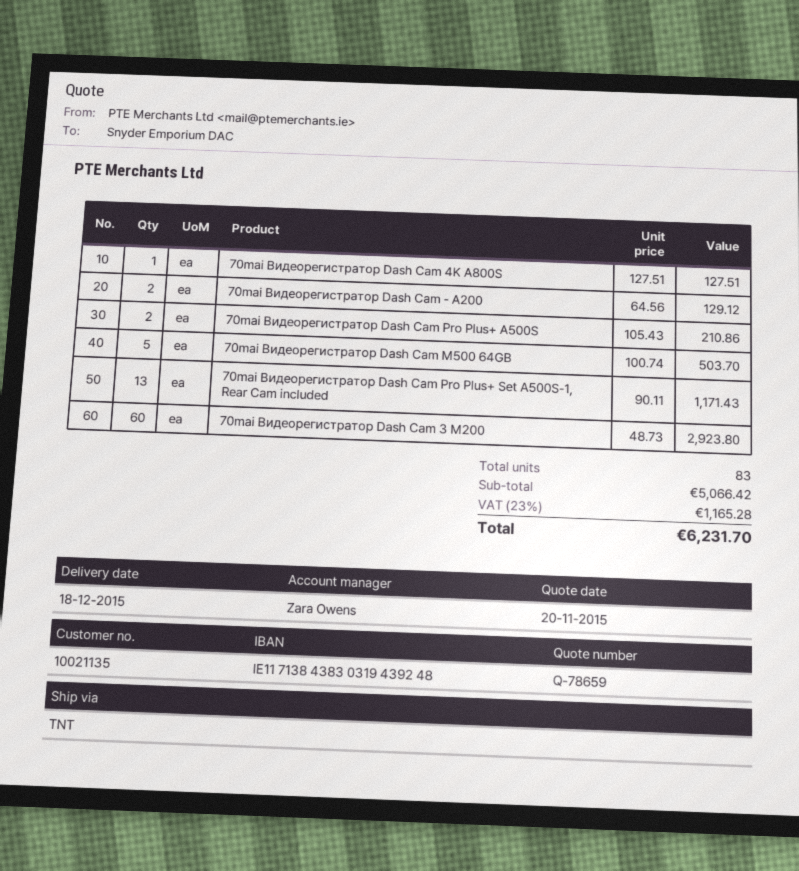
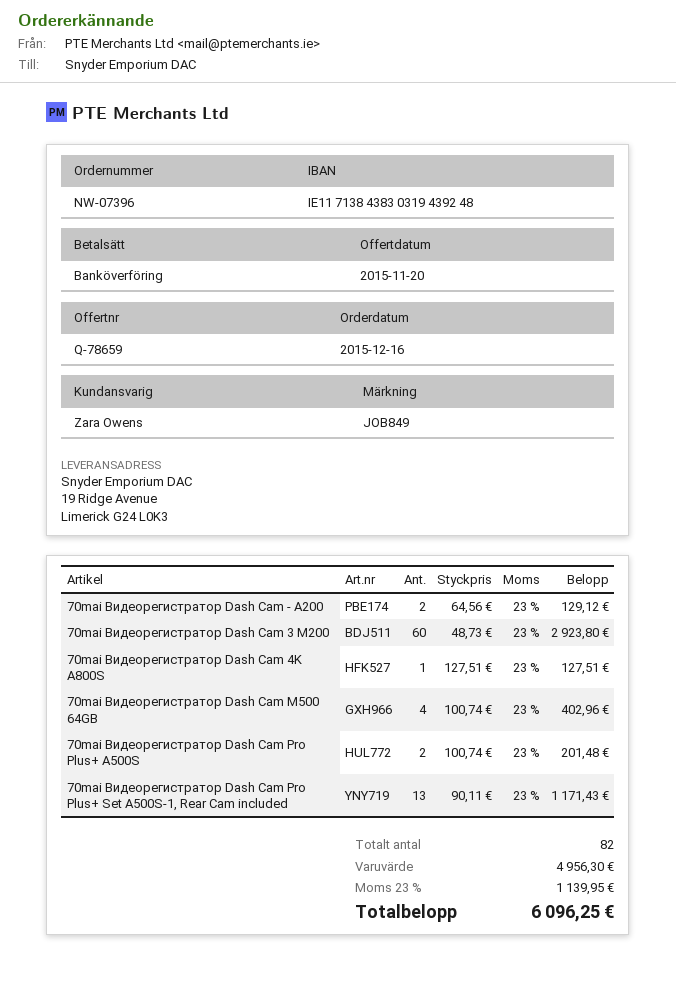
70mai Видеорегистратор Dash Cam Pro Plus+ A500S: 2 x 105.43 = 210.86 -> 2 x 100.74 = 201.48
70mai Видеорегистратор Dash Cam M500 64GB: 5 x 100.74 = 503.70 -> 4 x 100.74 = 402.96
total quantity: 83 -> 82
subtotal: 5066.42 -> 4956.30
tax: 23% = 1165.28 -> 23% = 1139.95
total: 6231.70 -> 6096.25

